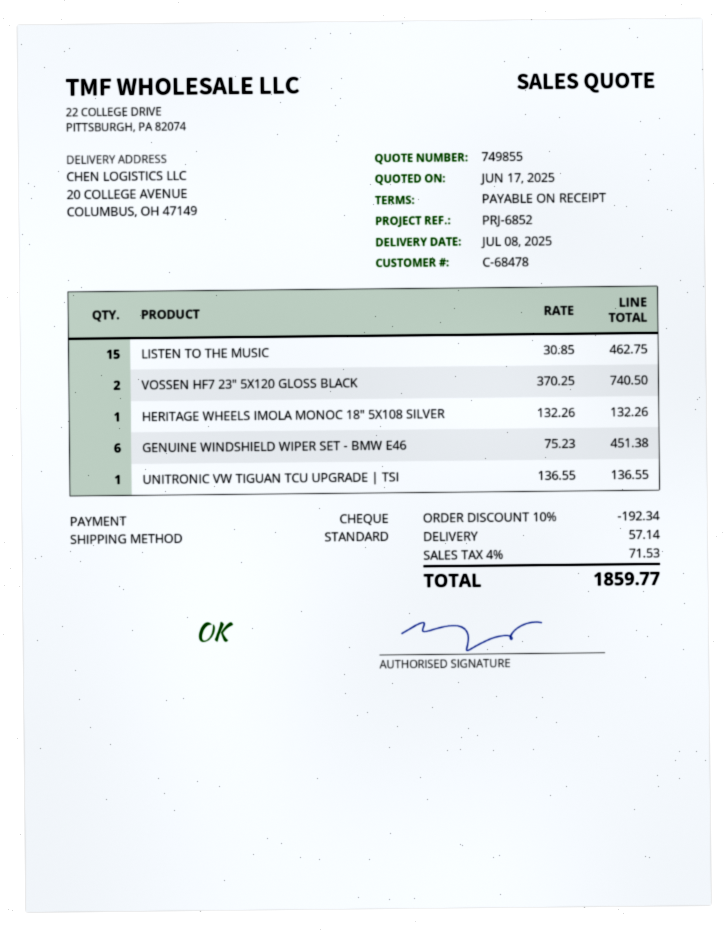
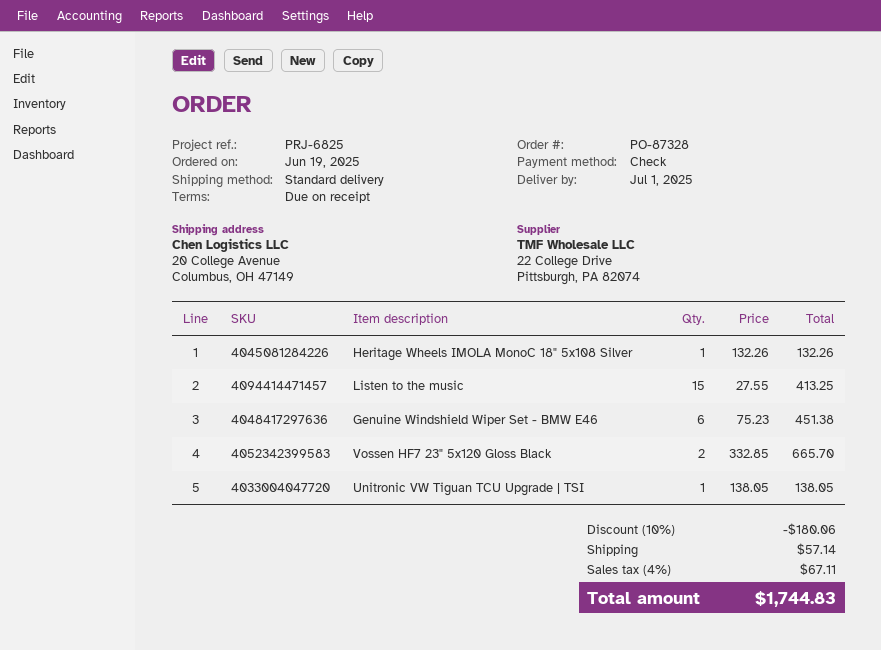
delivery date: 2025-07-08 -> 2025-07-01
reference: PRJ-6852 -> PRJ-6825
LISTEN TO THE MUSIC: 15 x 30.85 = 462.75 -> 15 x 27.55 = 413.25
VOSSEN HF7 23" 5X120 GLOSS BLACK: 2 x 370.25 = 740.50 -> 2 x 332.85 = 665.70
UNITRONIC VW TIGUAN TCU UPGRADE | TSI: 1 x 136.55 = 136.55 -> 1 x 138.05 = 138.05
discount: 10% = 192.34 -> 10% = 180.06
tax: 4% = 71.53 -> 4% = 67.11
total: 1859.77 -> 1744.83

